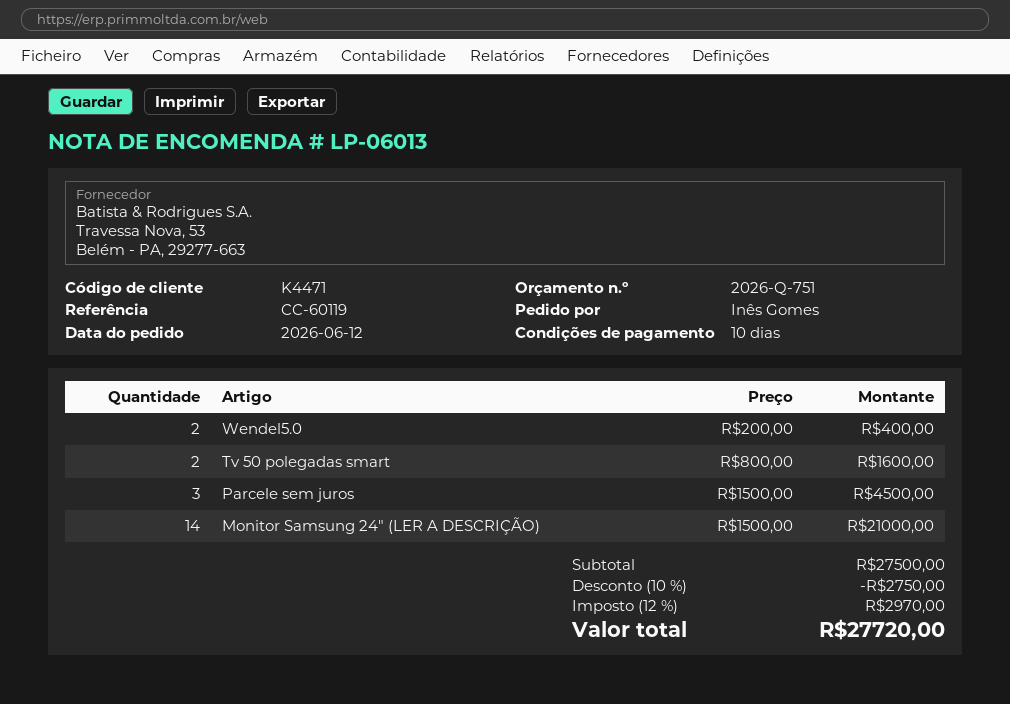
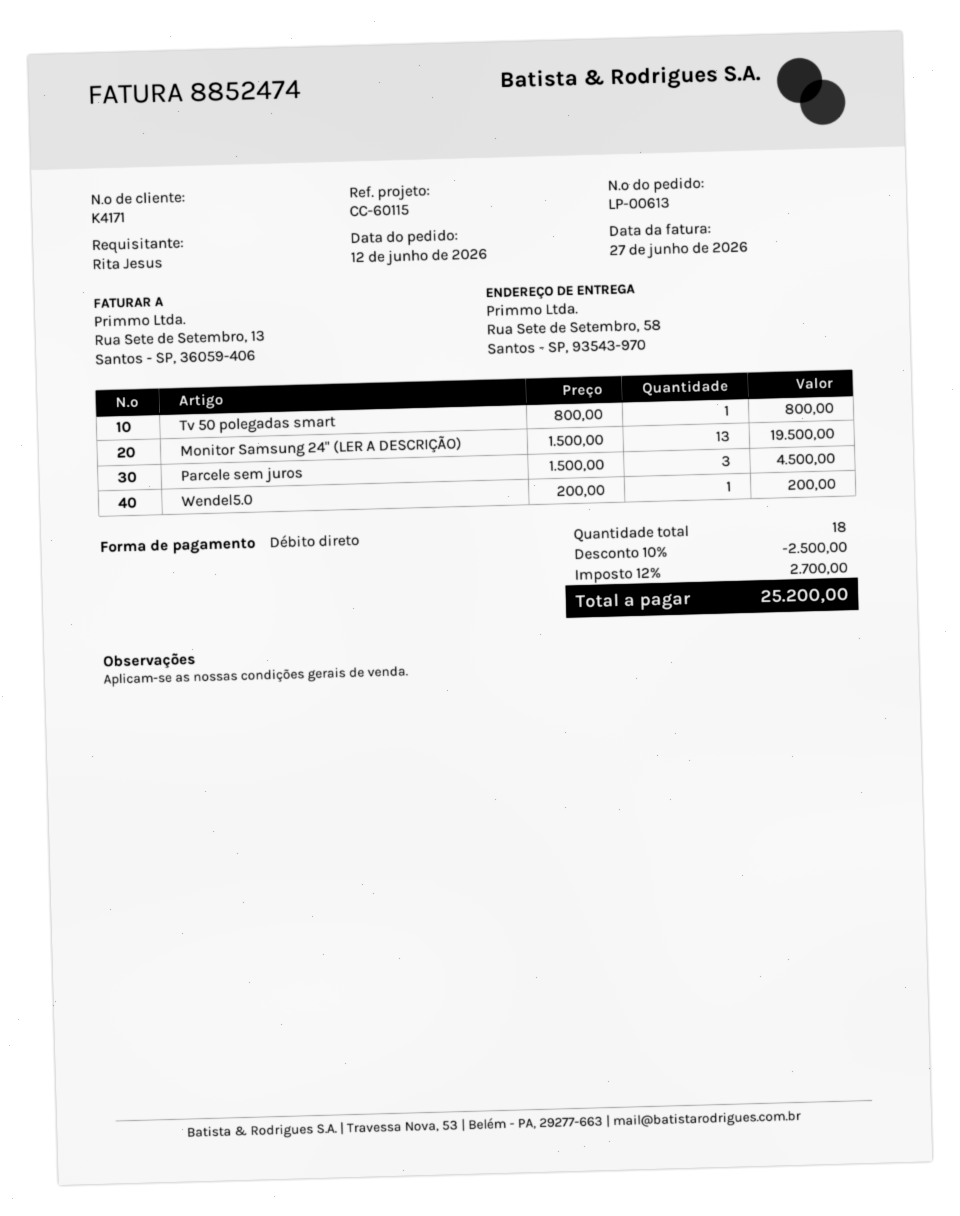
order number: LP-06013 -> LP-00613
customer number: K4471 -> K4171
reference: CC-60119 -> CC-60115
ordered by: Inês Gomes -> Rita Jesus
Wendel5.0: 2 x 200.00 = 400.00 -> 1 x 200.00 = 200.00
Tv 50 polegadas smart: 2 x 800.00 = 1600.00 -> 1 x 800.00 = 800.00
Monitor Samsung 24" (LER A DESCRIÇÃO): 14 x 1500.00 = 21000.00 -> 13 x 1500.00 = 19500.00
discount: 10% = 2750.00 -> 10% = 2500.00
tax: 12% = 2970.00 -> 12% = 2700.00
total: 27720.00 -> 25200.00

